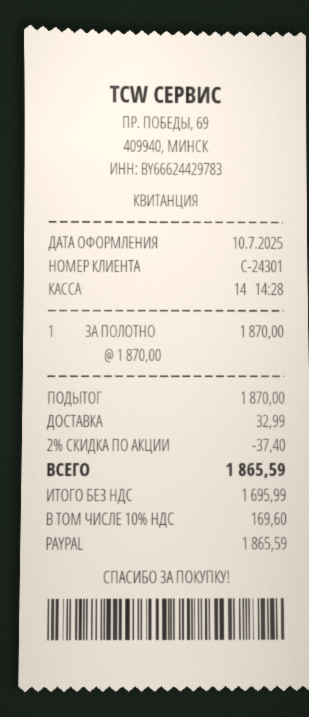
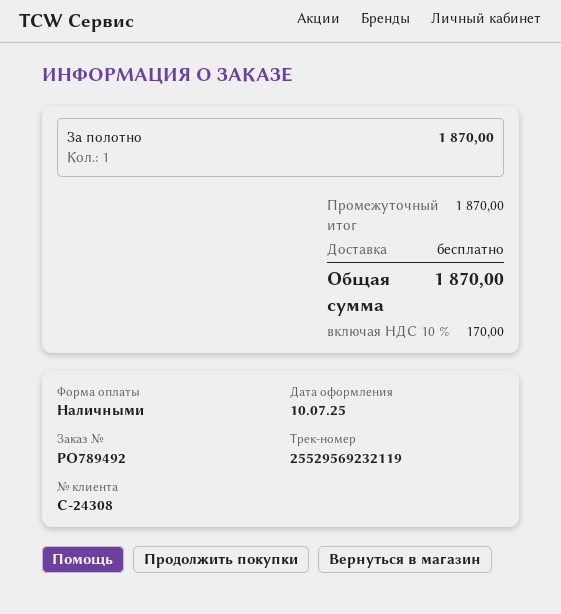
customer number: C-24301 -> C-24308
payment method: PayPal -> cash
discount: 2% = 37.40 -> none
shipping: 32.99 -> 0.00
tax: 10% = 169.60 -> 10% = 170.00
total: 1865.59 -> 1870.00

